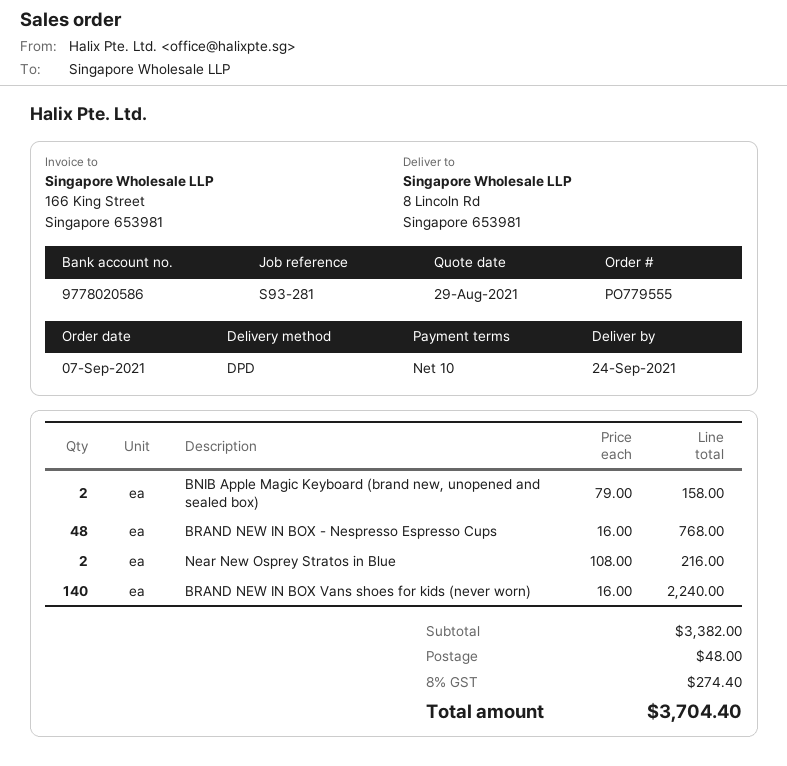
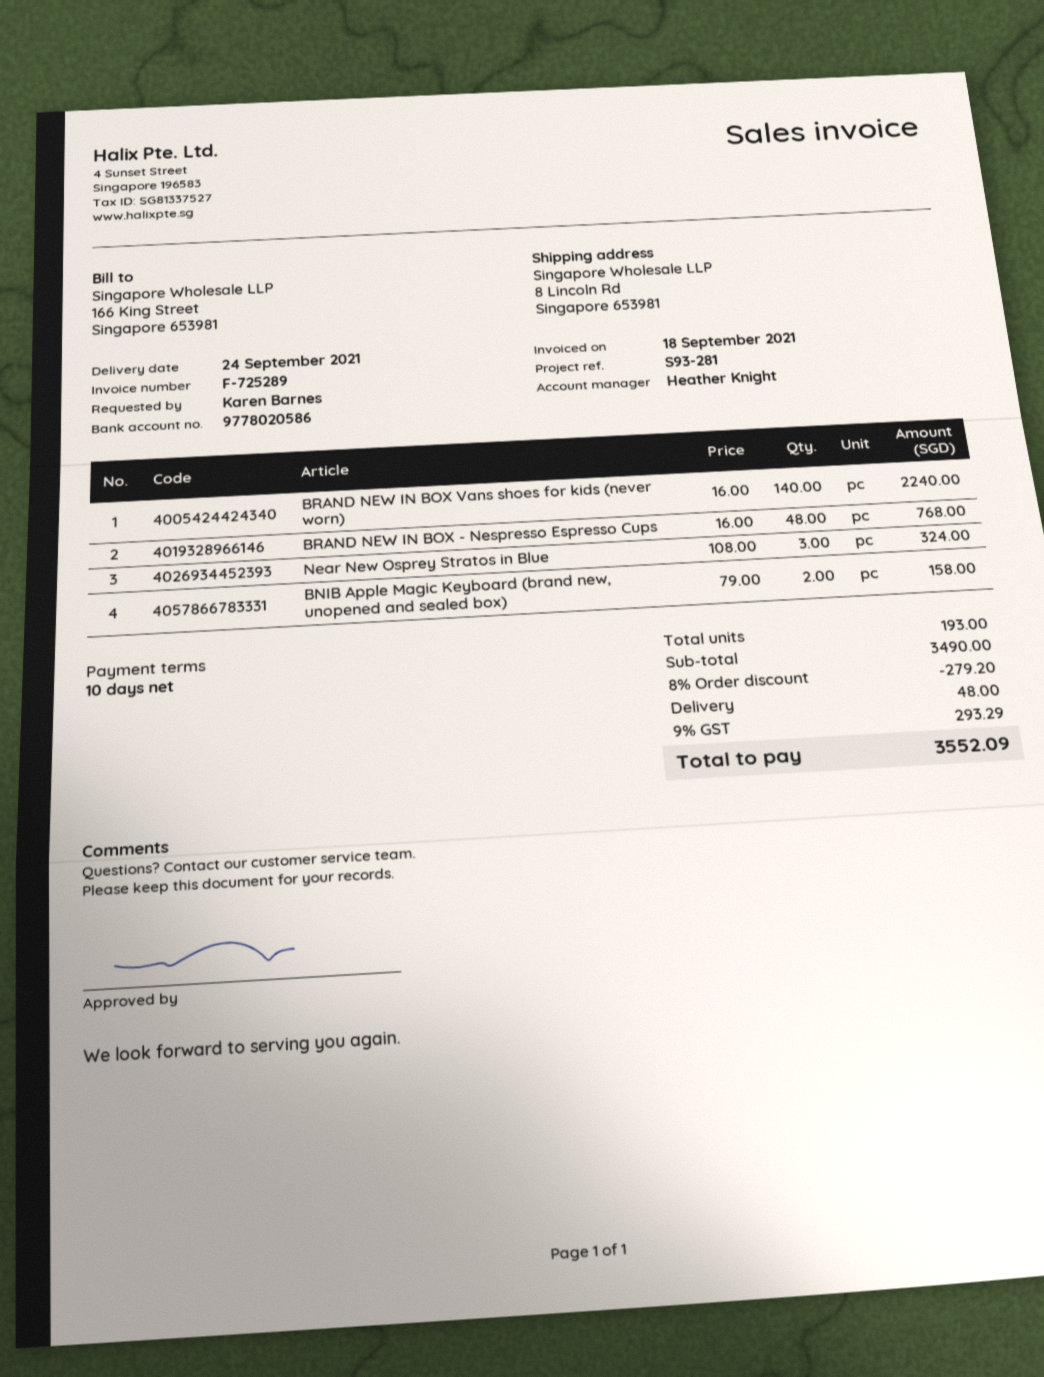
Near New Osprey Stratos in Blue: 2 x 108.00 = 216.00 -> 3 x 108.00 = 324.00
subtotal: 3382.00 -> 3490.00
discount: none -> 8% = 279.20
tax: 8% = 274.40 -> 9% = 293.29
total: 3704.40 -> 3552.09

